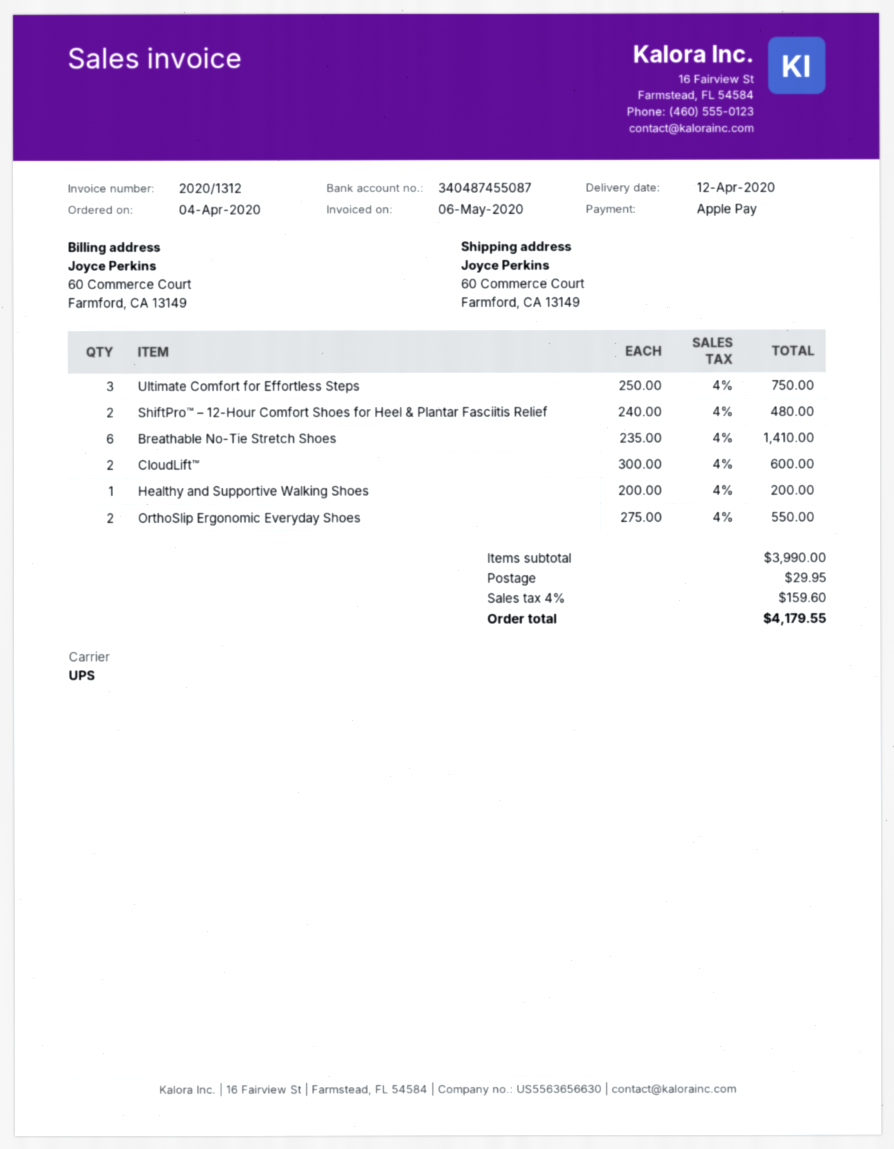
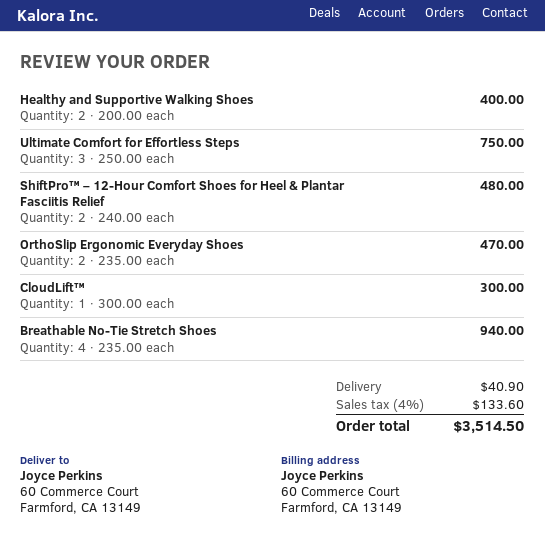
Breathable No-Tie Stretch Shoes: 6 x 235.00 = 1410.00 -> 4 x 235.00 = 940.00
CloudLift™: 2 x 300.00 = 600.00 -> 1 x 300.00 = 300.00
Healthy and Supportive Walking Shoes: 1 x 200.00 = 200.00 -> 2 x 200.00 = 400.00
OrthoSlip Ergonomic Everyday Shoes: 2 x 275.00 = 550.00 -> 2 x 235.00 = 470.00
shipping: 29.95 -> 40.90
tax: 4% = 159.60 -> 4% = 133.60
total: 4179.55 -> 3514.50

